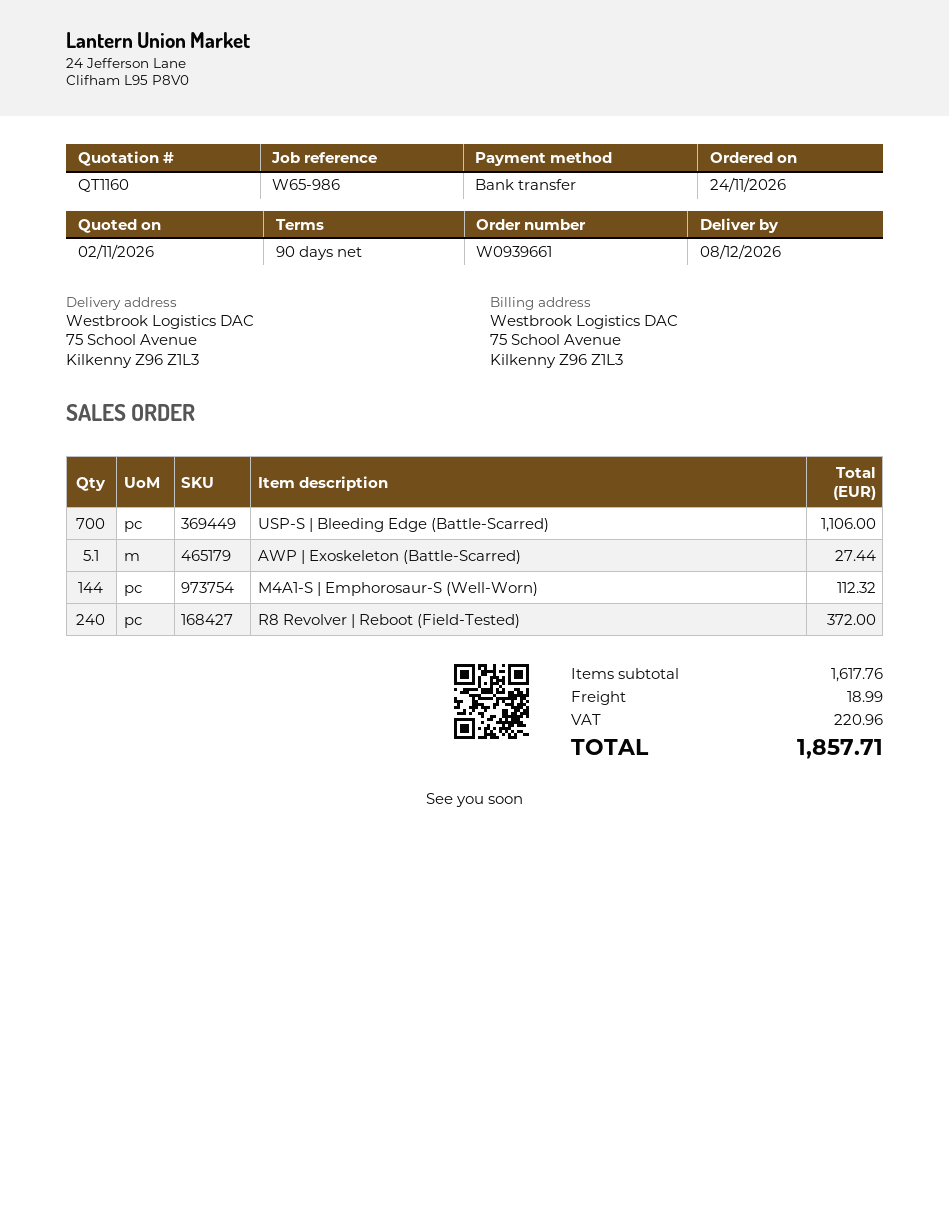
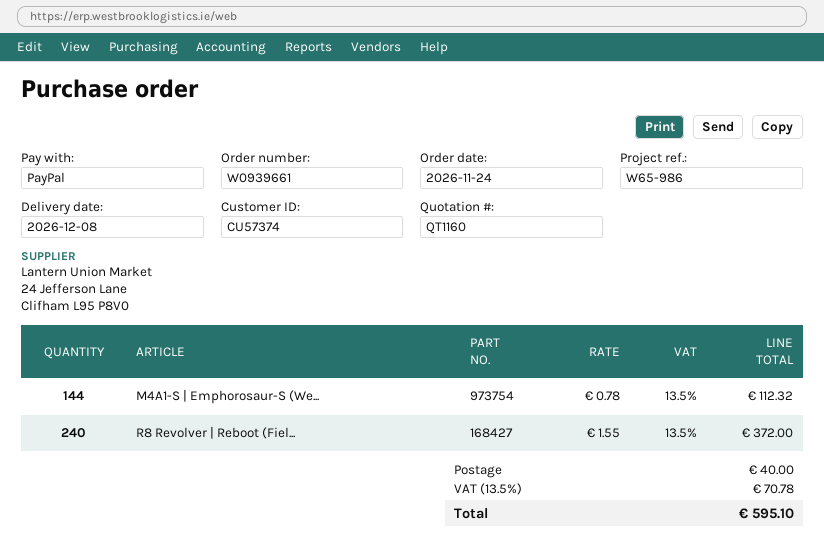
payment method: bank transfer -> PayPal
USP-S | Bleeding Edge (Battle-Scarred): 700 for 1106.00 -> none
AWP | Exoskeleton (Battle-Scarred): 5.1 for 27.44 -> none
shipping: 18.99 -> 40.00
tax: 220.96 -> 70.78
total: 1857.71 -> 595.10

